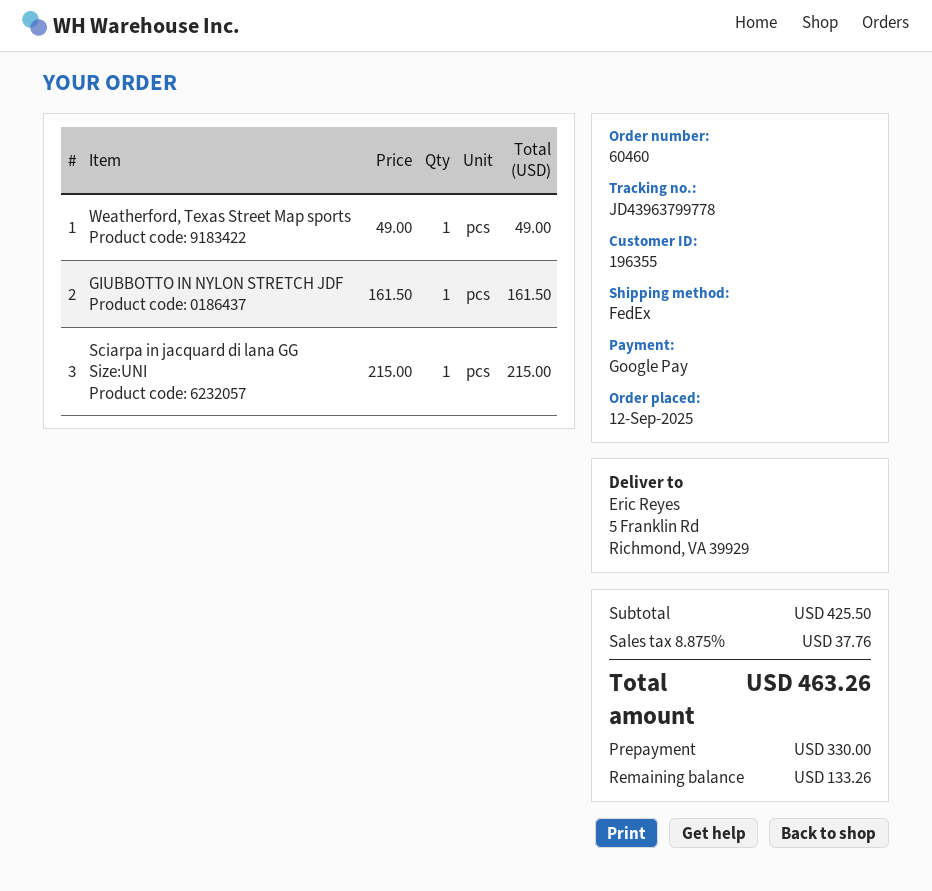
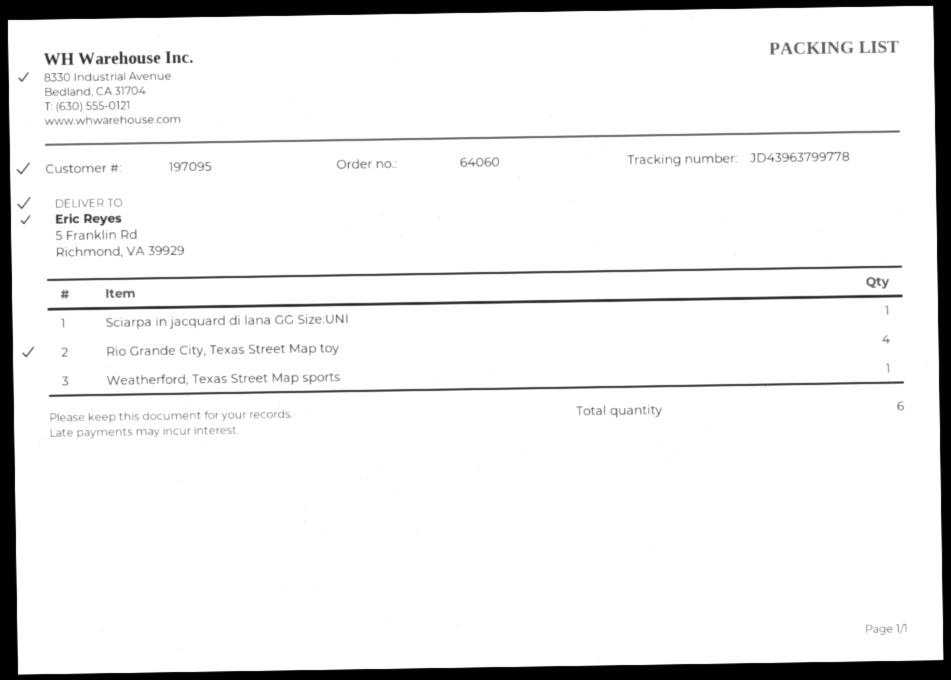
order number: 60460 -> 64060
customer number: 196355 -> 197095
GIUBBOTTO IN NYLON STRETCH JDF: 1 -> none
Rio Grande City, Texas Street Map toy: none -> 4

